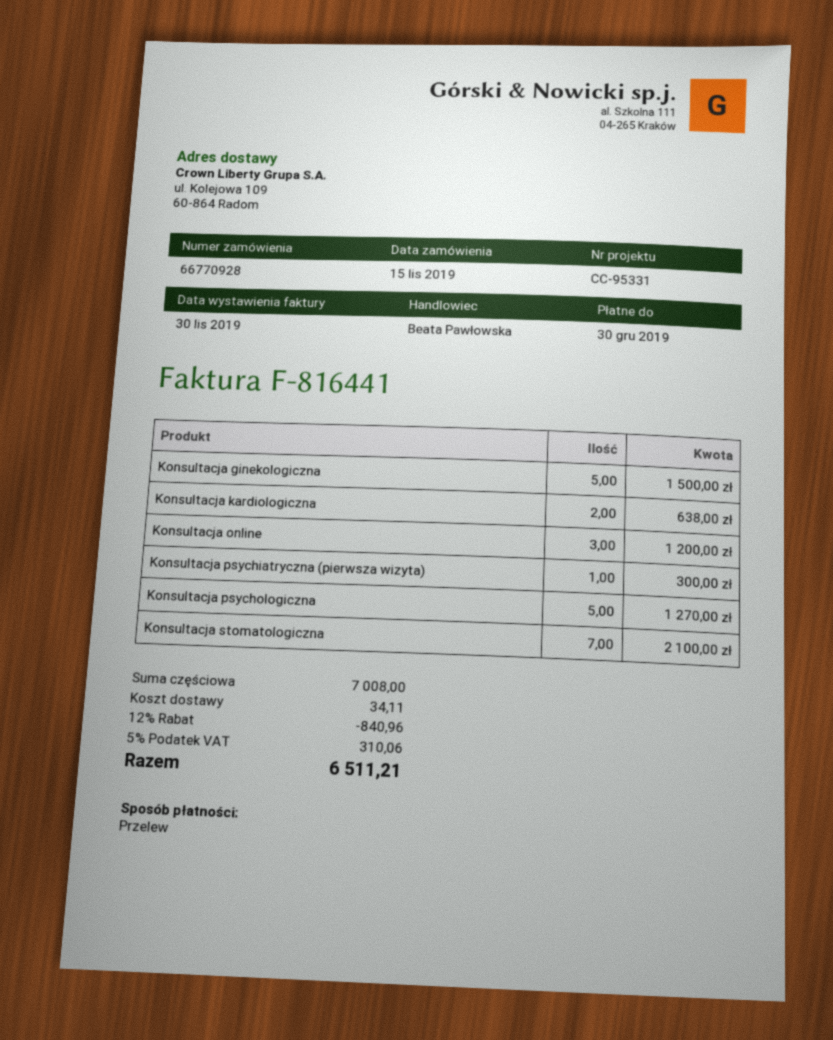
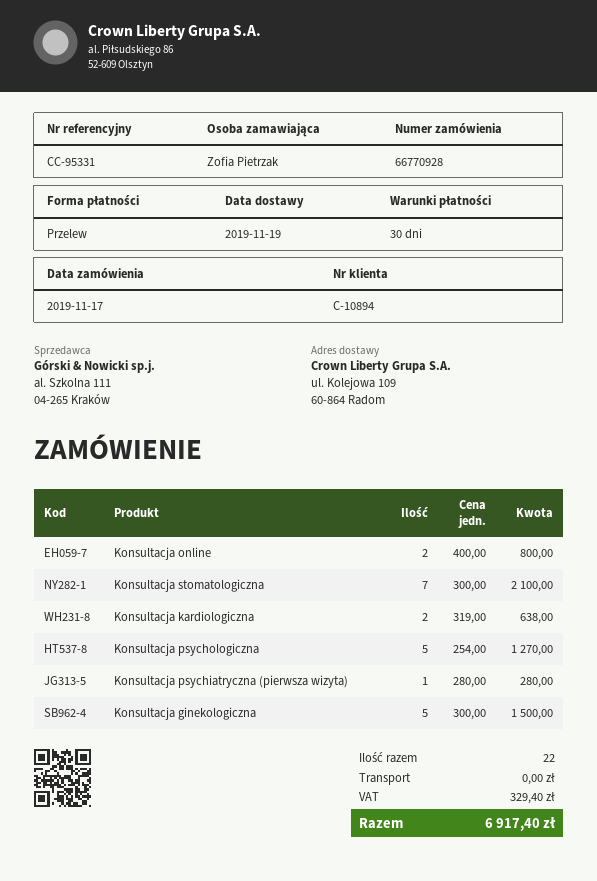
order date: 2019-11-15 -> 2019-11-17
Konsultacja online: 3 for 1200.00 -> 2 for 800.00
Konsultacja psychiatryczna (pierwsza wizyta): 1 for 300.00 -> 1 for 280.00
discount: 12% = 840.96 -> none
shipping: 34.11 -> 0.00
tax: 310.06 -> 329.40
total: 6511.21 -> 6917.40

